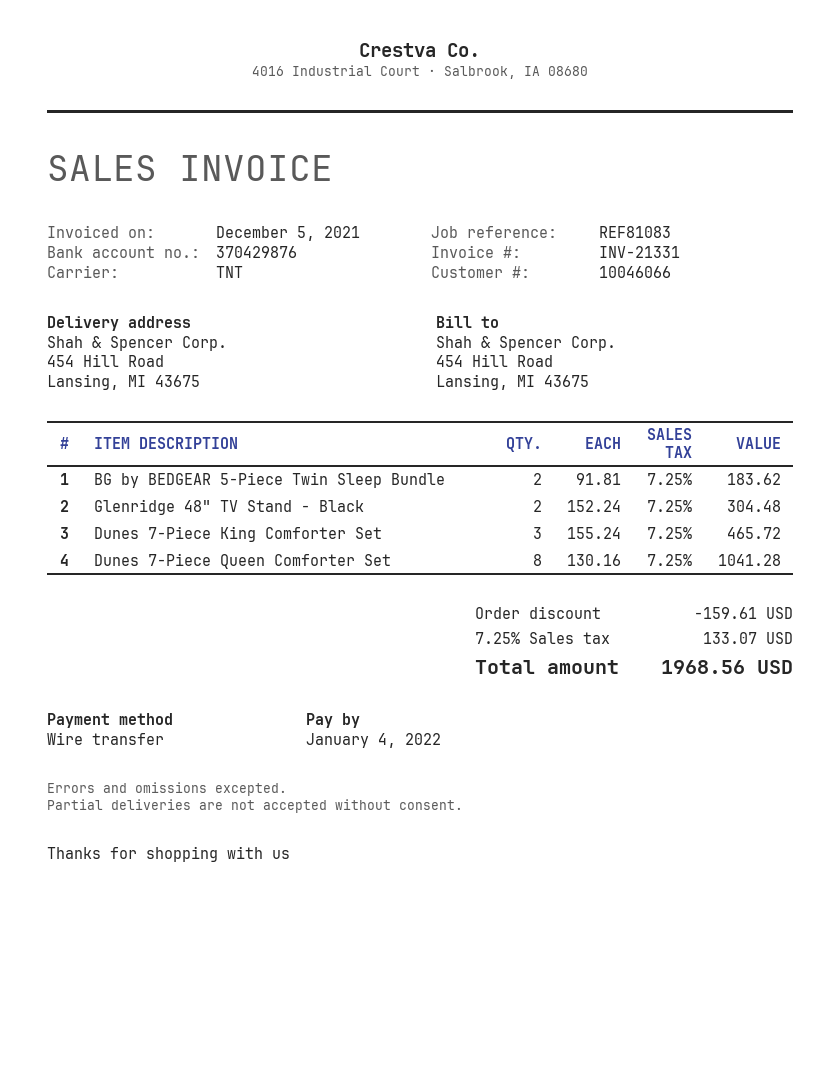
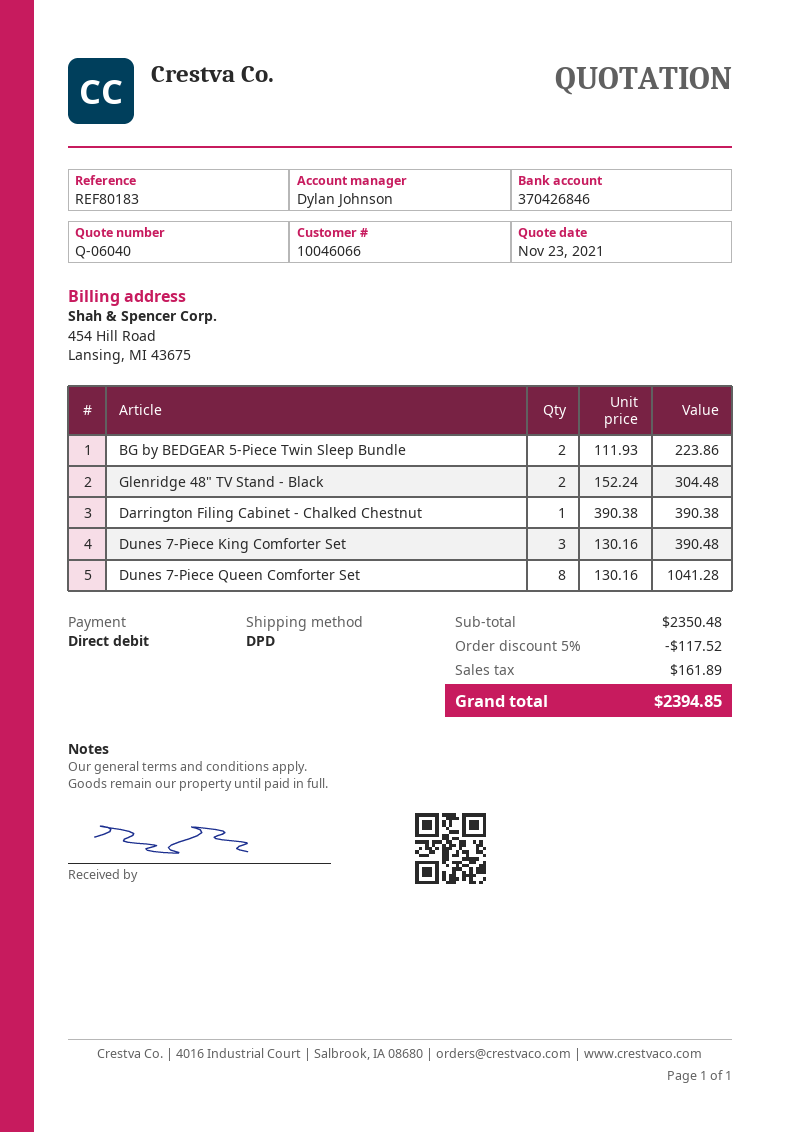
reference: REF81083 -> REF80183
payment method: bank transfer -> direct debit
bank account: 370429876 -> 370426846
shipping method: TNT -> DPD
BG by BEDGEAR 5-Piece Twin Sleep Bundle: 2 x 91.81 = 183.62 -> 2 x 111.93 = 223.86
Dunes 7-Piece King Comforter Set: 3 x 155.24 = 465.72 -> 3 x 130.16 = 390.48
Darrington Filing Cabinet - Chalked Chestnut: none -> 1 x 390.38 = 390.38
discount: 159.61 -> 117.52
tax: 133.07 -> 161.89
total: 1968.56 -> 2394.85

